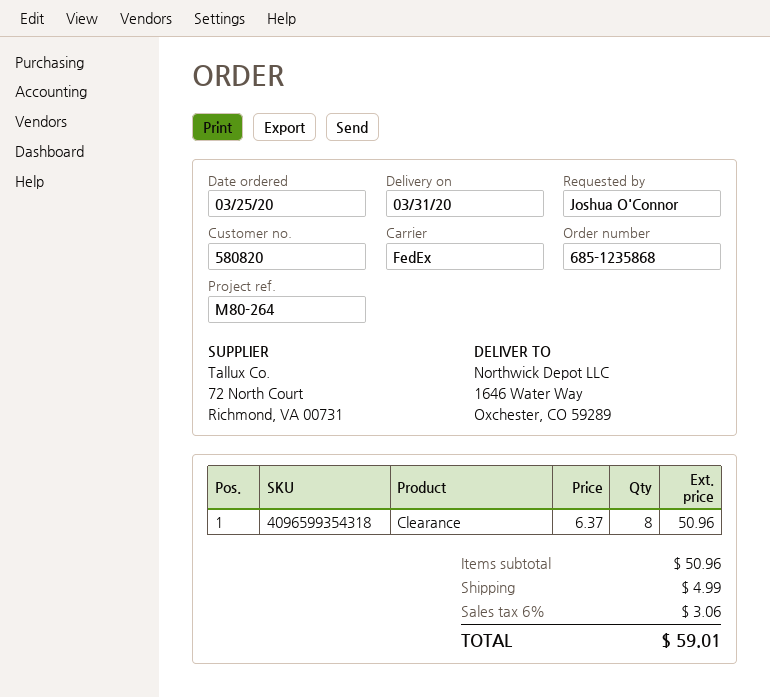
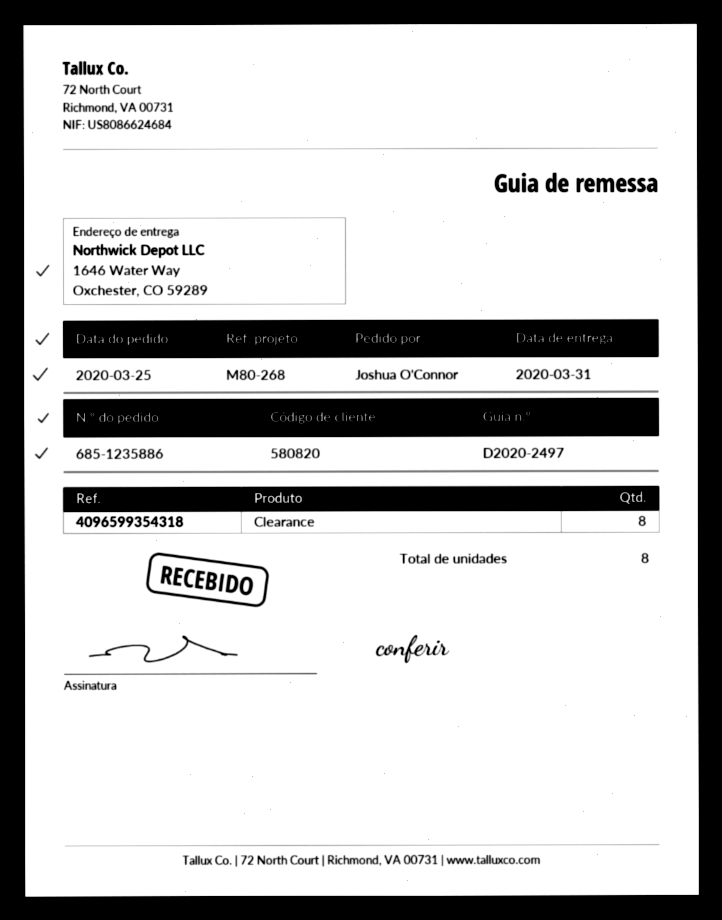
order number: 685-1235868 -> 685-1235886
reference: M80-264 -> M80-268

